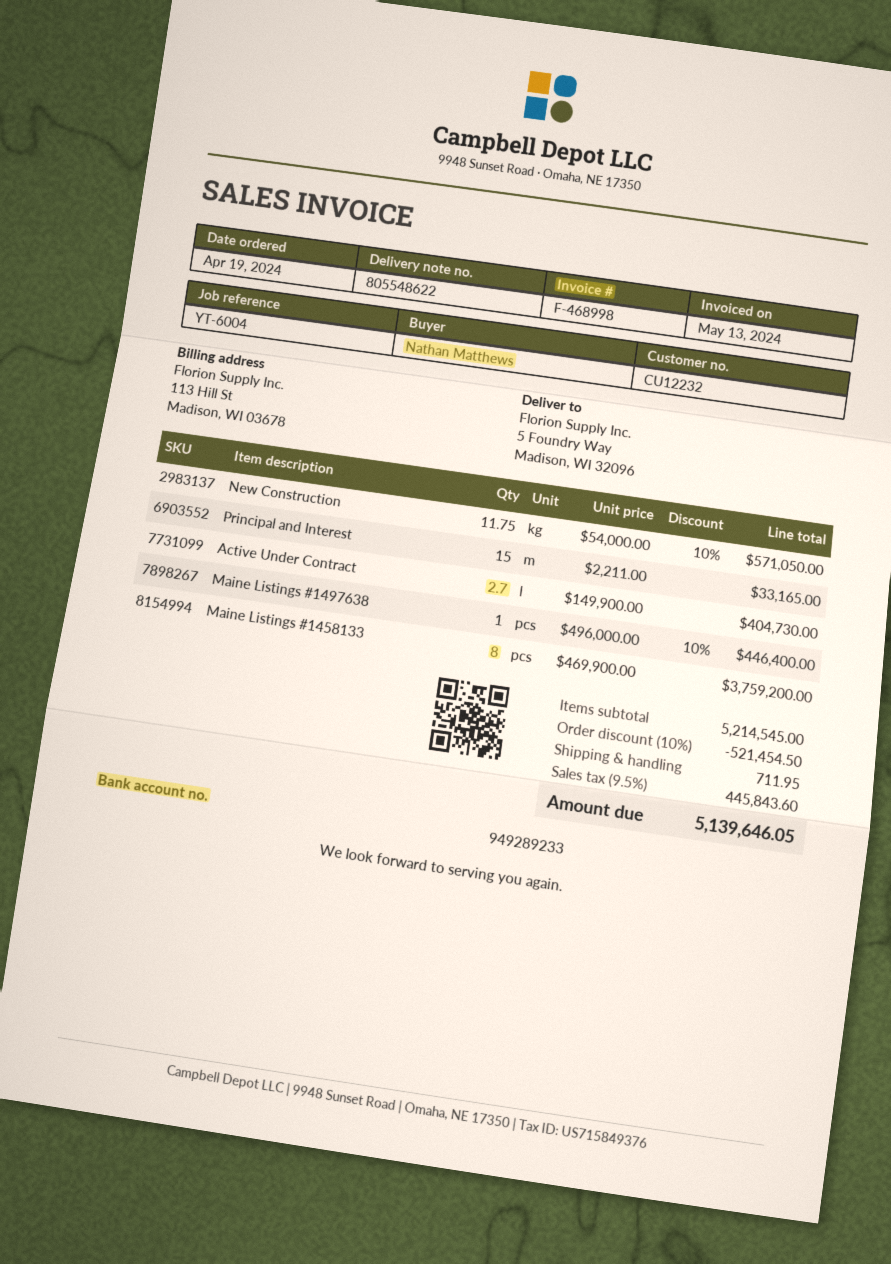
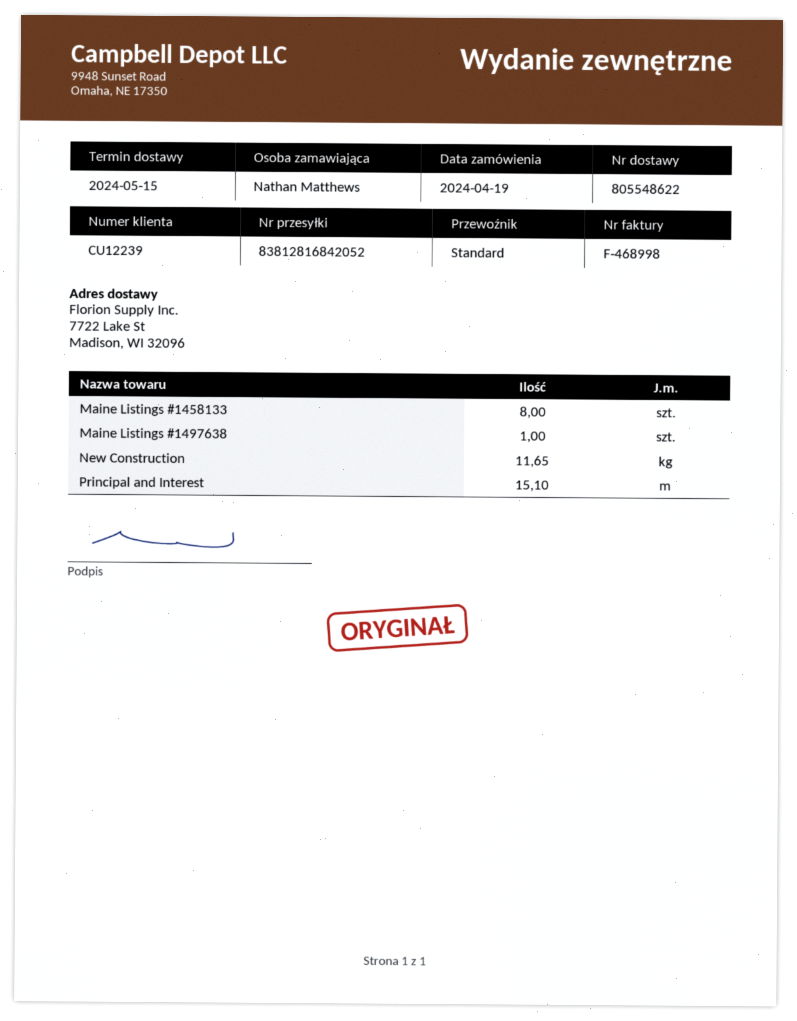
customer number: CU12232 -> CU12239
ship to: 5 Foundry Way, Madison, WI 32096 -> 7722 Lake St, Madison, WI 32096
New Construction: 11.75 -> 11.65
Principal and Interest: 15 -> 15.1
Active Under Contract: 2.7 -> none

